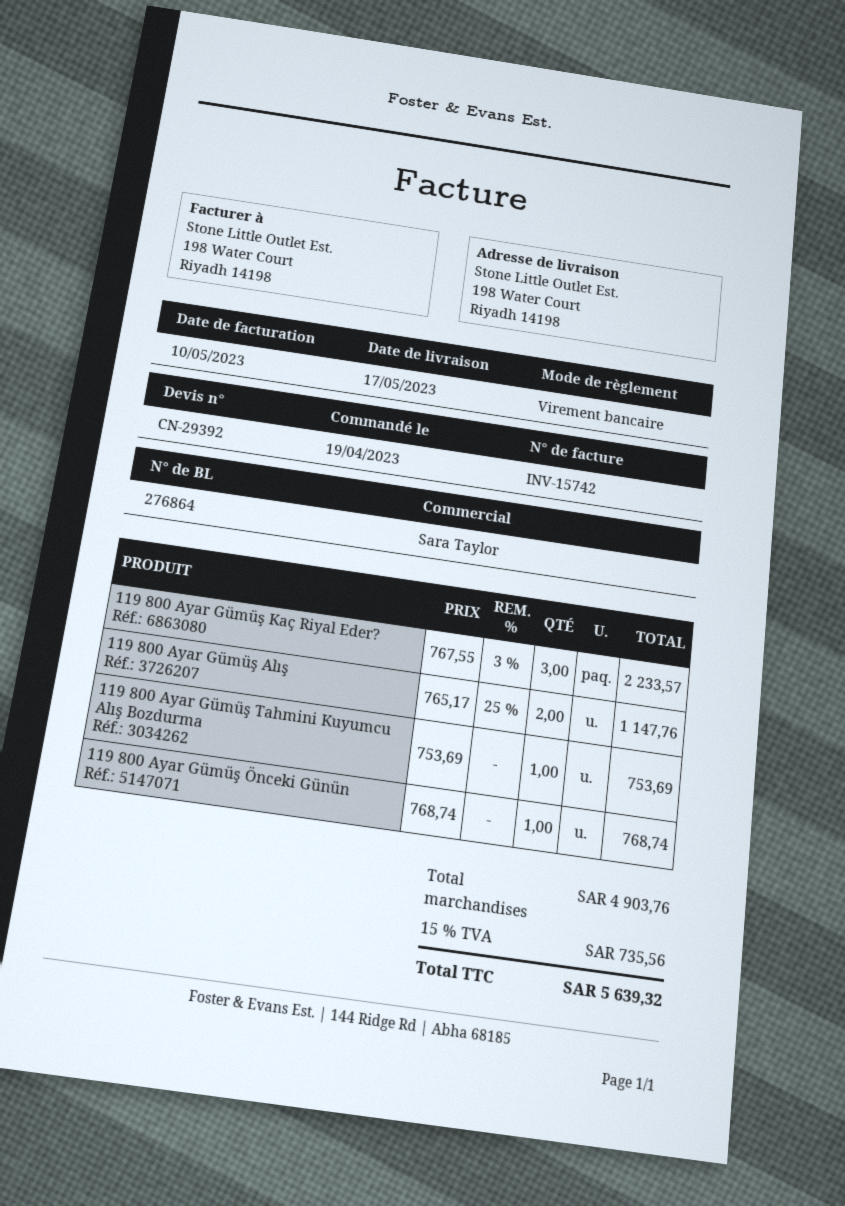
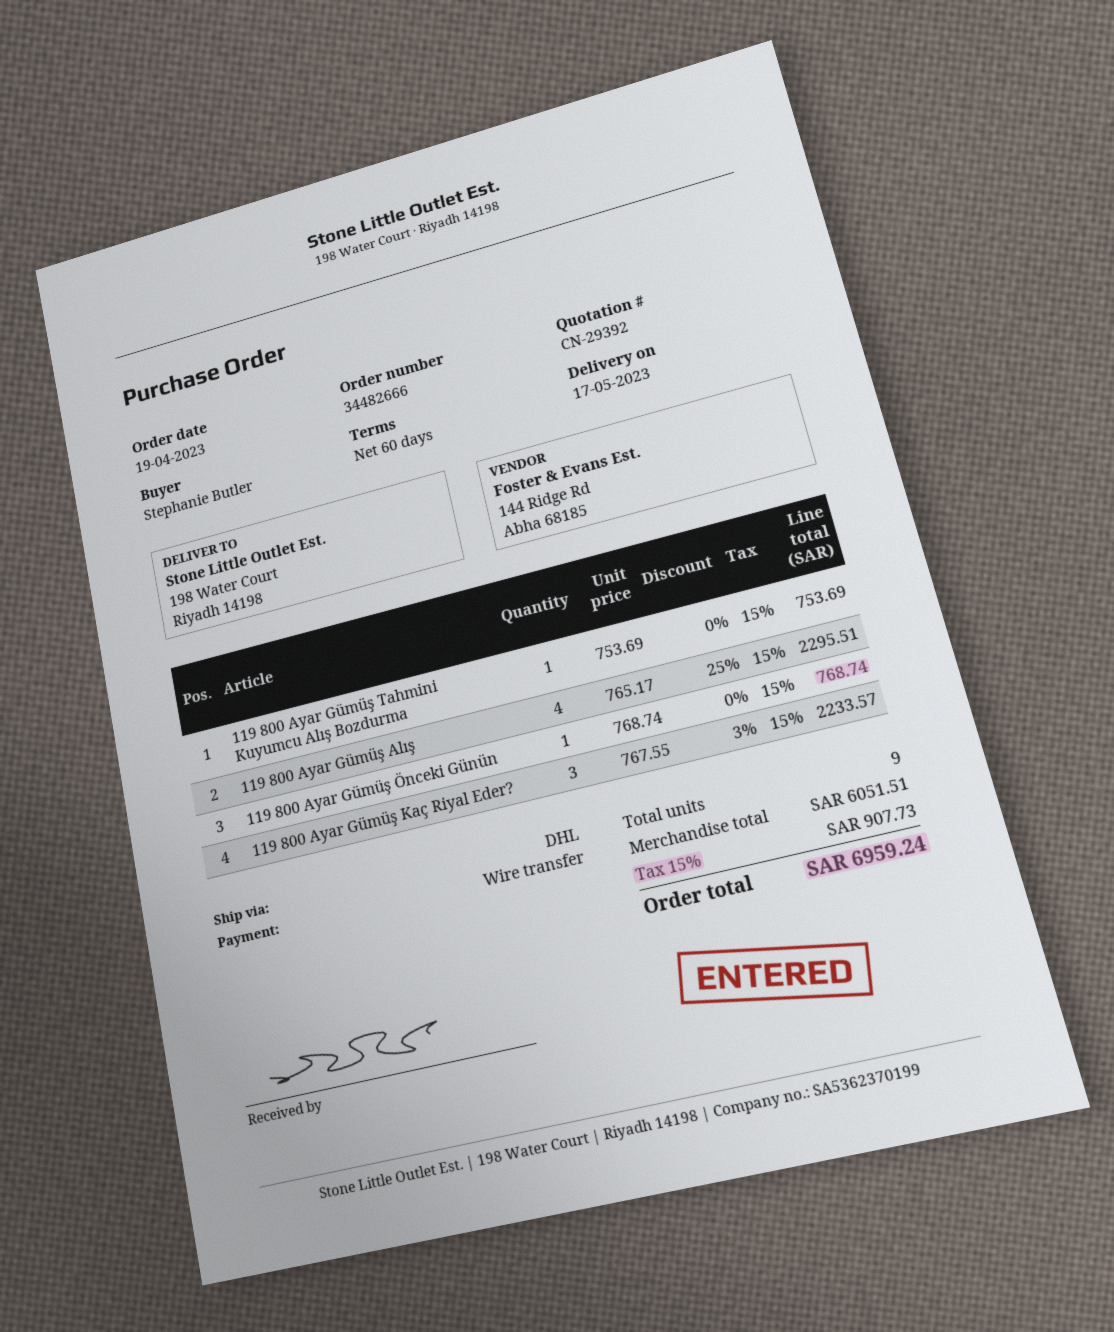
119 800 Ayar Gümüş Alış: 2 x 765.17 - 25% = 1147.76 -> 4 x 765.17 - 25% = 2295.51
subtotal: 4903.76 -> 6051.51
tax: 15% = 735.56 -> 15% = 907.73
total: 5639.32 -> 6959.24

